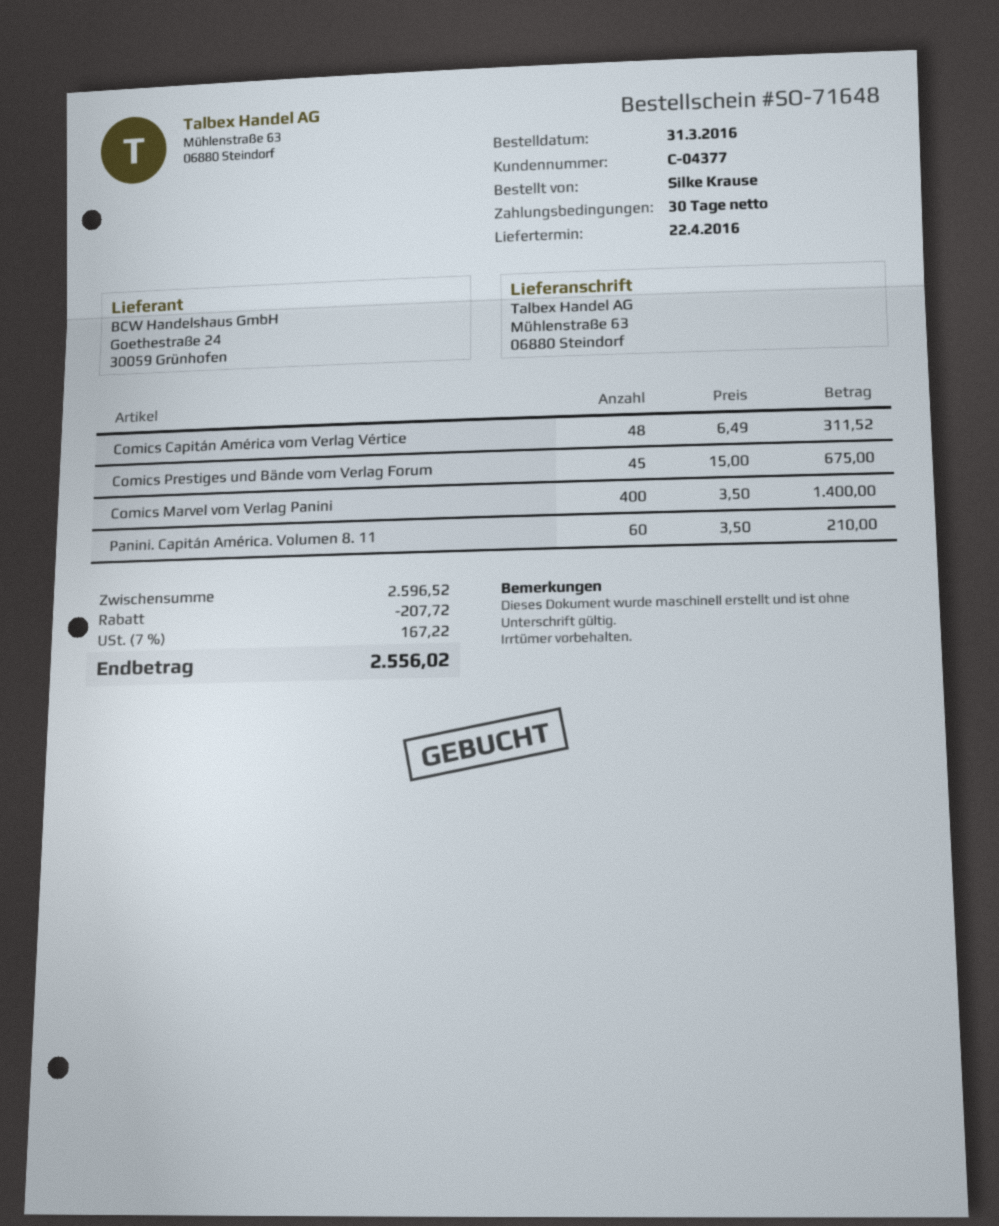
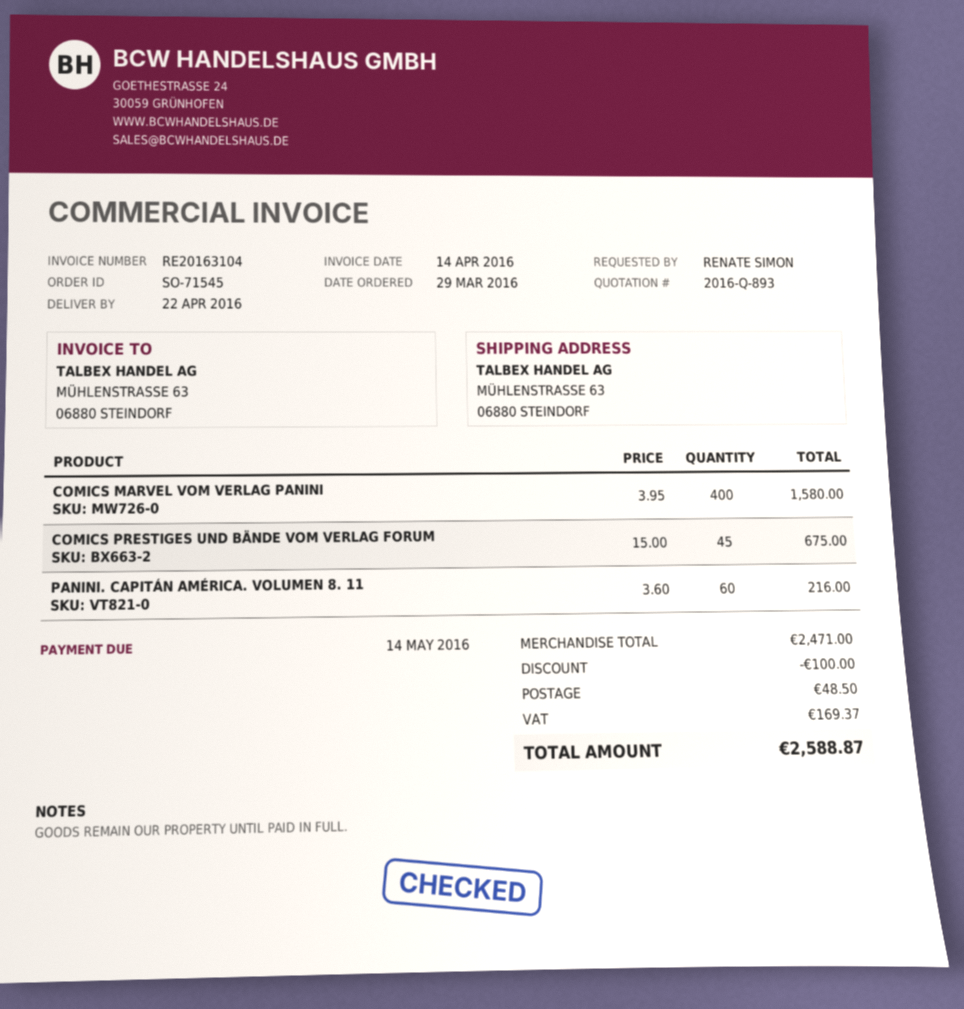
order number: SO-71648 -> SO-71545
order date: 2016-03-31 -> 2016-03-29
ordered by: Silke Krause -> RENATE SIMON
Comics Capitán América vom Verlag Vértice: 48 x 6.49 = 311.52 -> none
Comics Marvel vom Verlag Panini: 400 x 3.50 = 1400.00 -> 400 x 3.95 = 1580.00
Panini. Capitán América. Volumen 8. 11: 60 x 3.50 = 210.00 -> 60 x 3.60 = 216.00
subtotal: 2596.52 -> 2471.00
discount: 207.72 -> 100.00
shipping: none -> 48.50
tax: 167.22 -> 169.37
total: 2556.02 -> 2588.87

